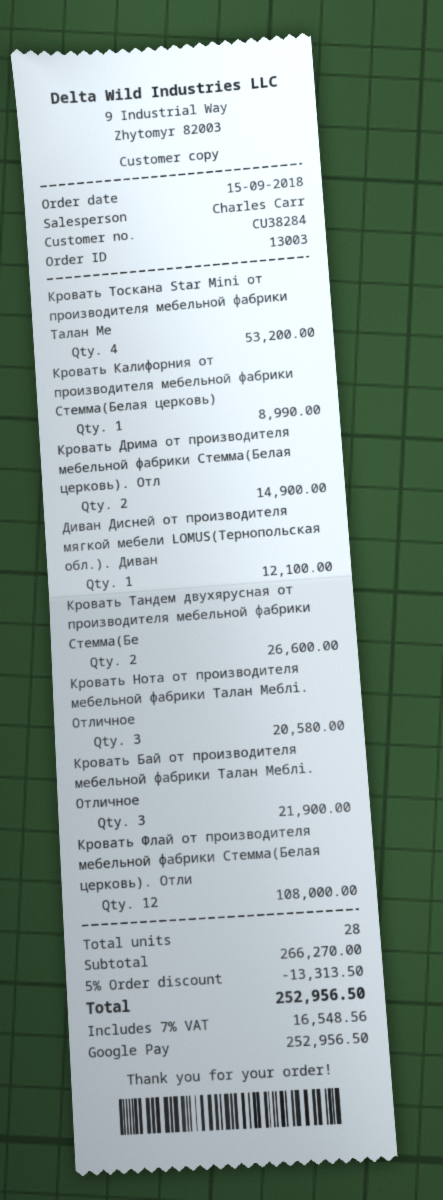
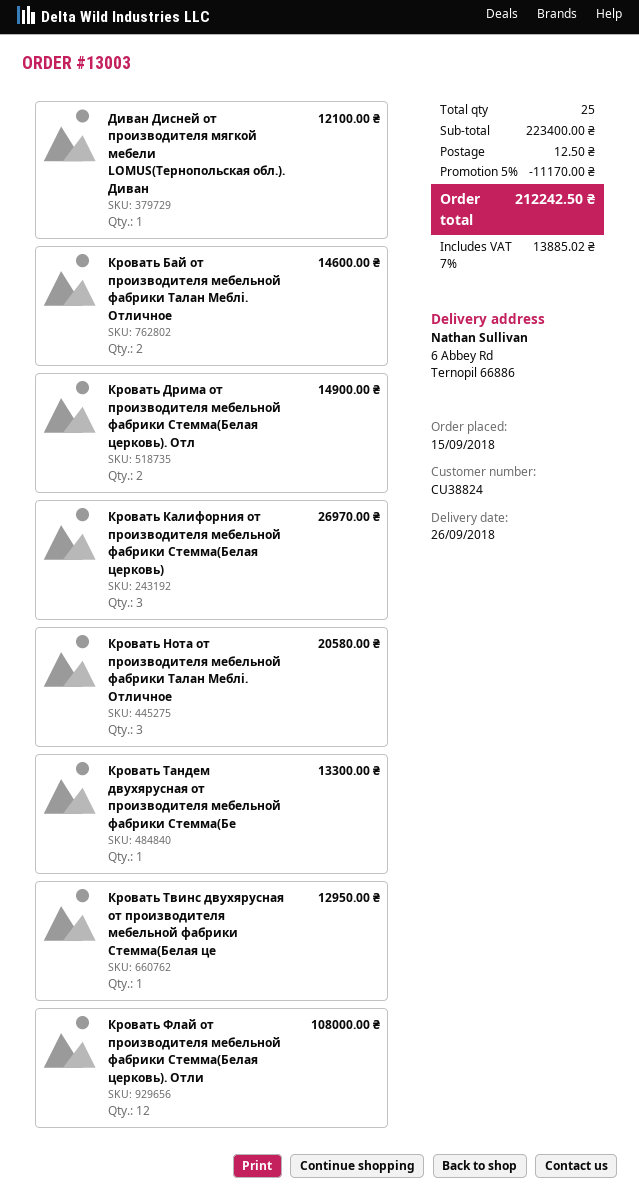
customer number: CU38284 -> CU38824
Кровать Тоскана Star Mini от производителя мебельной фабрики Талан Ме: 4 for 53200.00 -> none
Кровать Калифорния от производителя мебельной фабрики Стемма(Белая церковь): 1 for 8990.00 -> 3 for 26970.00
Кровать Тандем двухярусная от производителя мебельной фабрики Стемма(Бе: 2 for 26600.00 -> 1 for 13300.00
Кровать Бай от производителя мебельной фабрики Талан Меблi. Отличное: 3 for 21900.00 -> 2 for 14600.00
Кровать Твинс двухярусная от производителя мебельной фабрики Стемма(Белая це: none -> 1 for 12950.00
total quantity: 28 -> 25
subtotal: 266270.00 -> 223400.00
discount: 5% = 13313.50 -> 5% = 11170.00
shipping: none -> 12.50
tax: 7% = 16548.56 -> 7% = 13885.02
total: 252956.50 -> 212242.50

